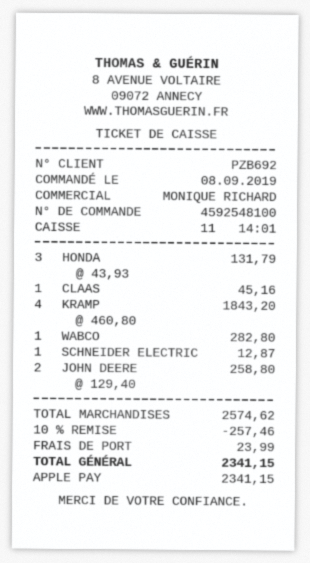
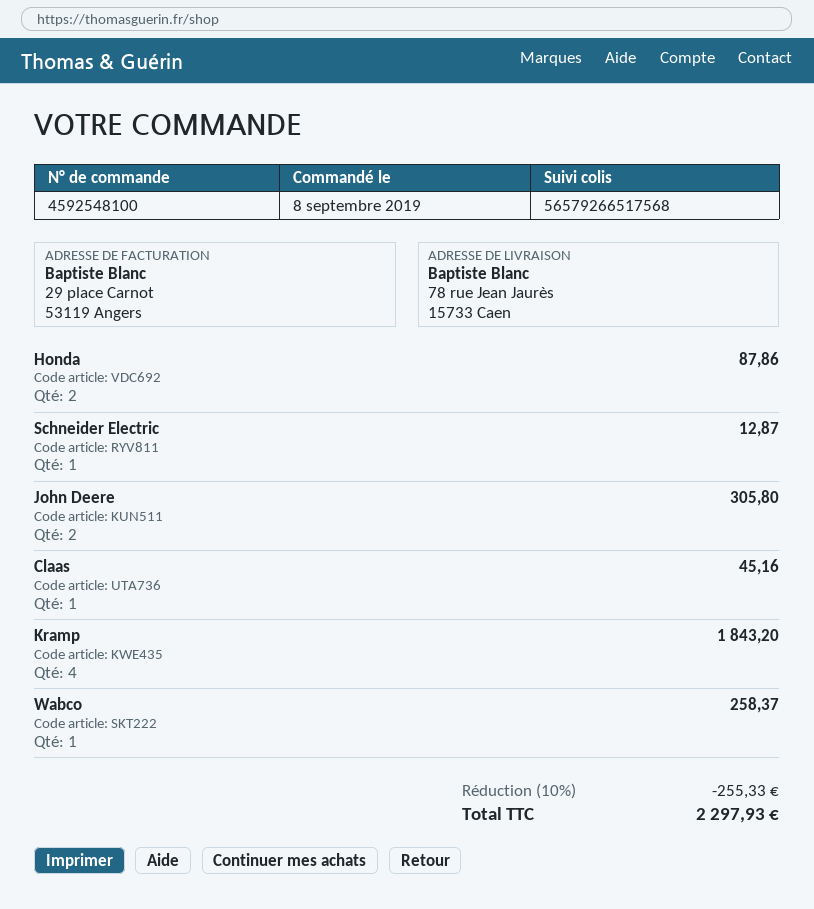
HONDA: 3 for 131.79 -> 2 for 87.86
WABCO: 1 for 282.80 -> 1 for 258.37
JOHN DEERE: 2 for 258.80 -> 2 for 305.80
discount: 10% = 257.46 -> 10% = 255.33
shipping: 23.99 -> none
total: 2341.15 -> 2297.93

